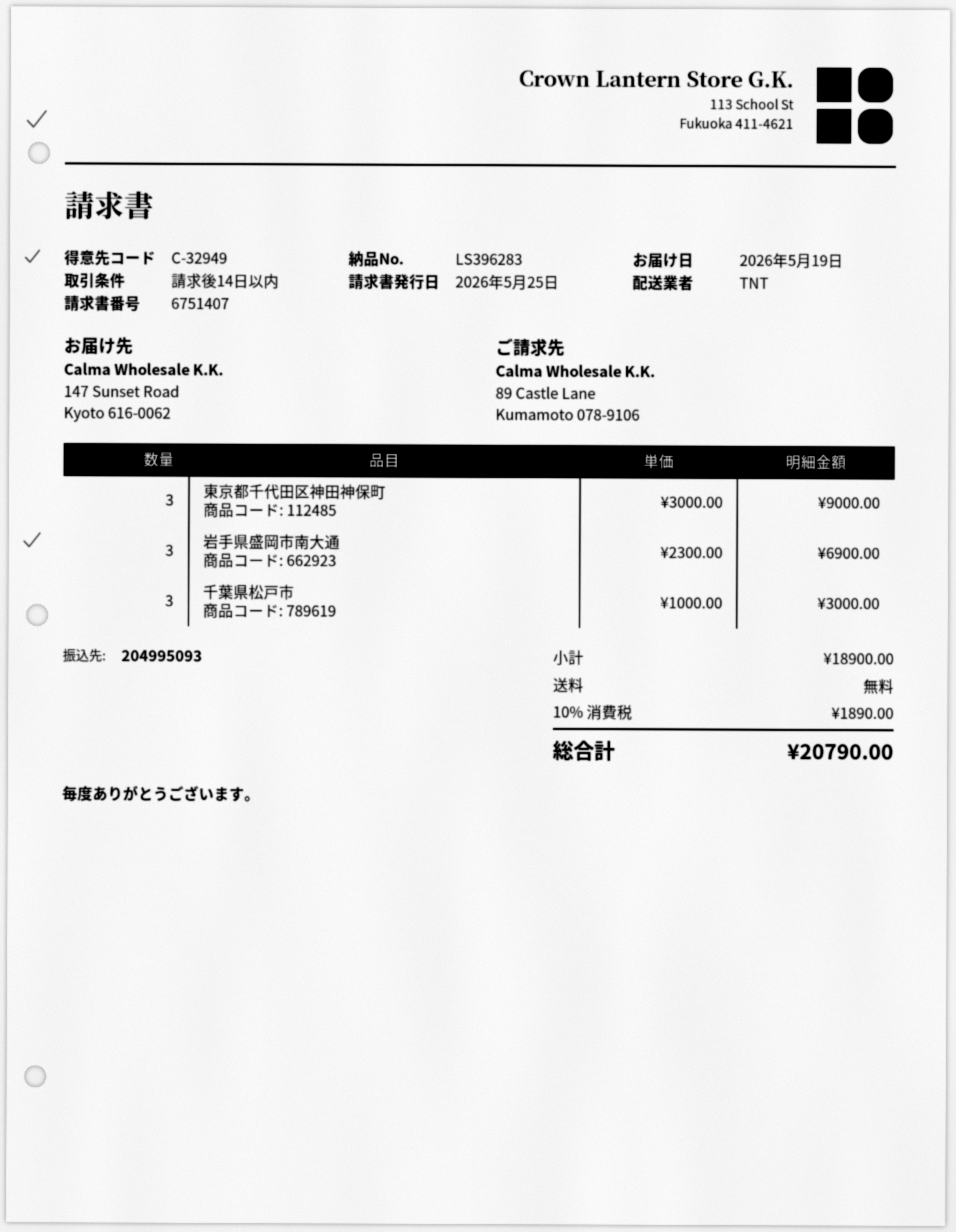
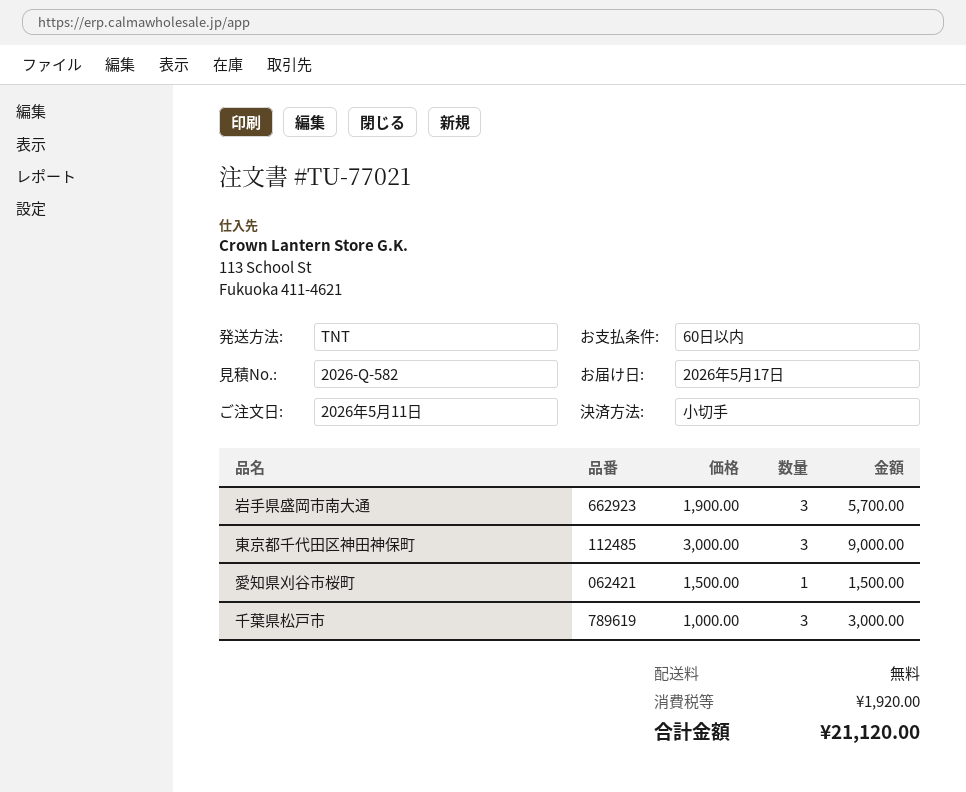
delivery date: 2026-05-19 -> 2026-05-17
payment terms: 14 days -> 60 days
岩手県盛岡市南大通: 3 x 2300.00 = 6900.00 -> 3 x 1900.00 = 5700.00
愛知県刈谷市桜町: none -> 1 x 1500.00 = 1500.00
tax: 1890.00 -> 1920.00
total: 20790.00 -> 21120.00

